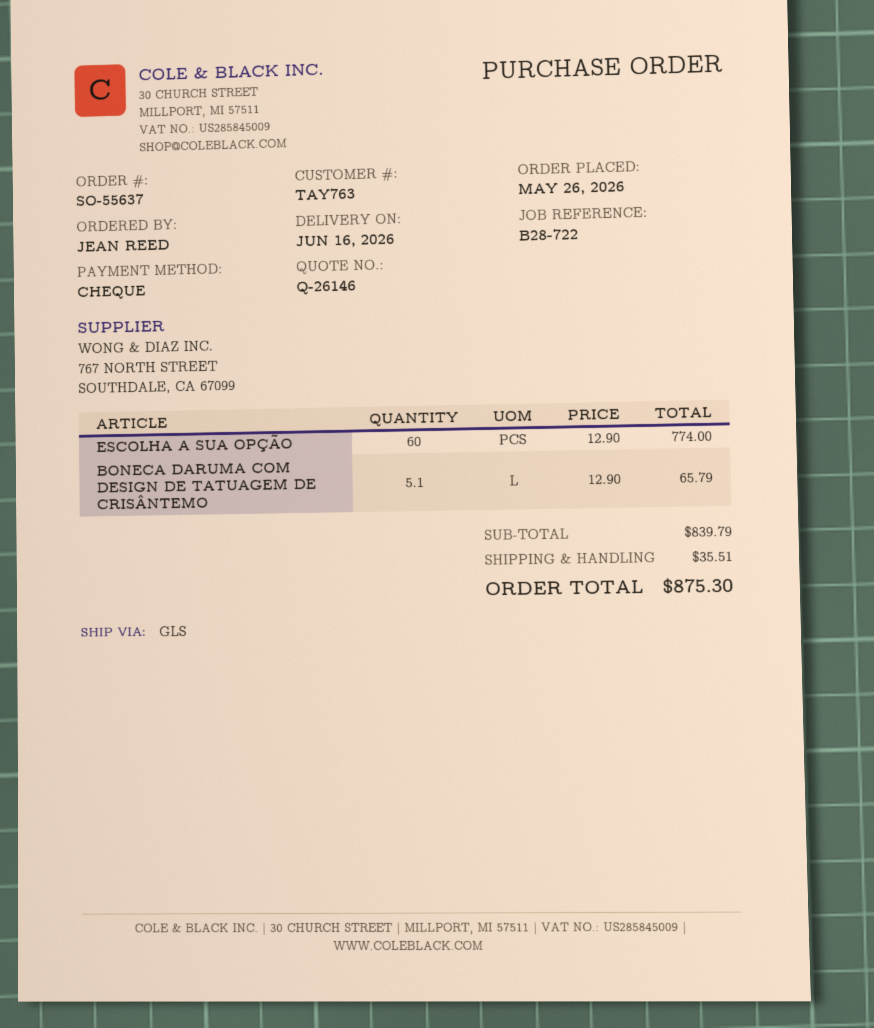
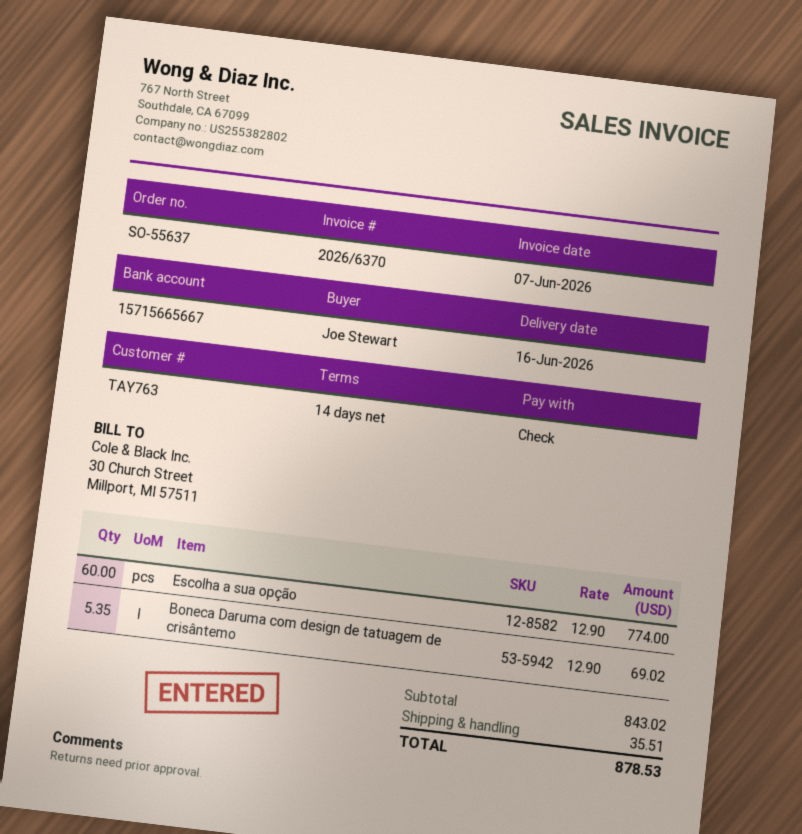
ordered by: JEAN REED -> Joe Stewart
BONECA DARUMA COM DESIGN DE TATUAGEM DE CRISÂNTEMO: 5.1 x 12.90 = 65.79 -> 5.35 x 12.90 = 69.02
subtotal: 839.79 -> 843.02
total: 875.30 -> 878.53

